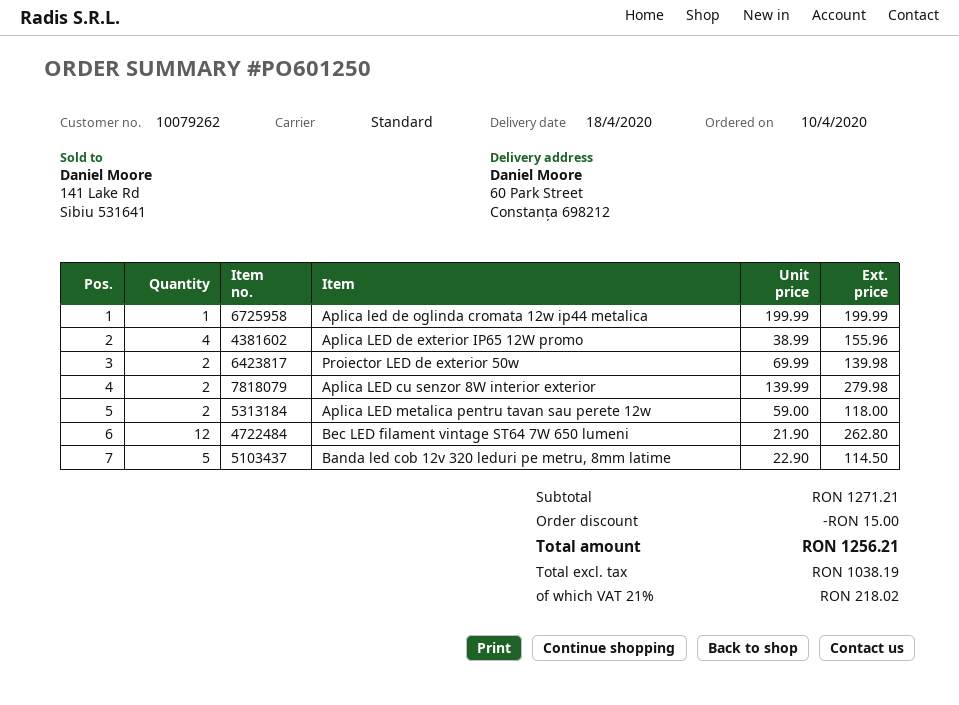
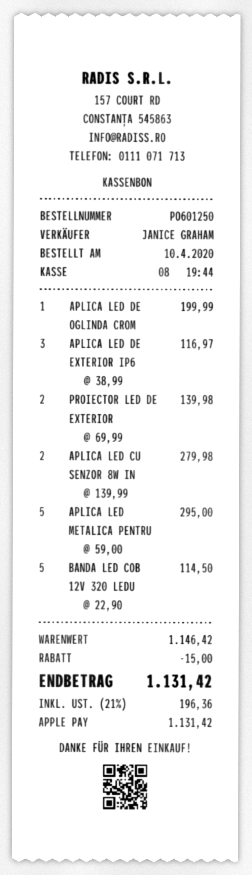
Aplica LED de exterior IP65 12W promo: 4 x 38.99 = 155.96 -> 3 x 38.99 = 116.97
Aplica LED metalica pentru tavan sau perete 12w: 2 x 59.00 = 118.00 -> 5 x 59.00 = 295.00
Bec LED filament vintage ST64 7W 650 lumeni: 12 x 21.90 = 262.80 -> none
subtotal: 1271.21 -> 1146.42
tax: 21% = 218.02 -> 21% = 196.36
total: 1256.21 -> 1131.42

